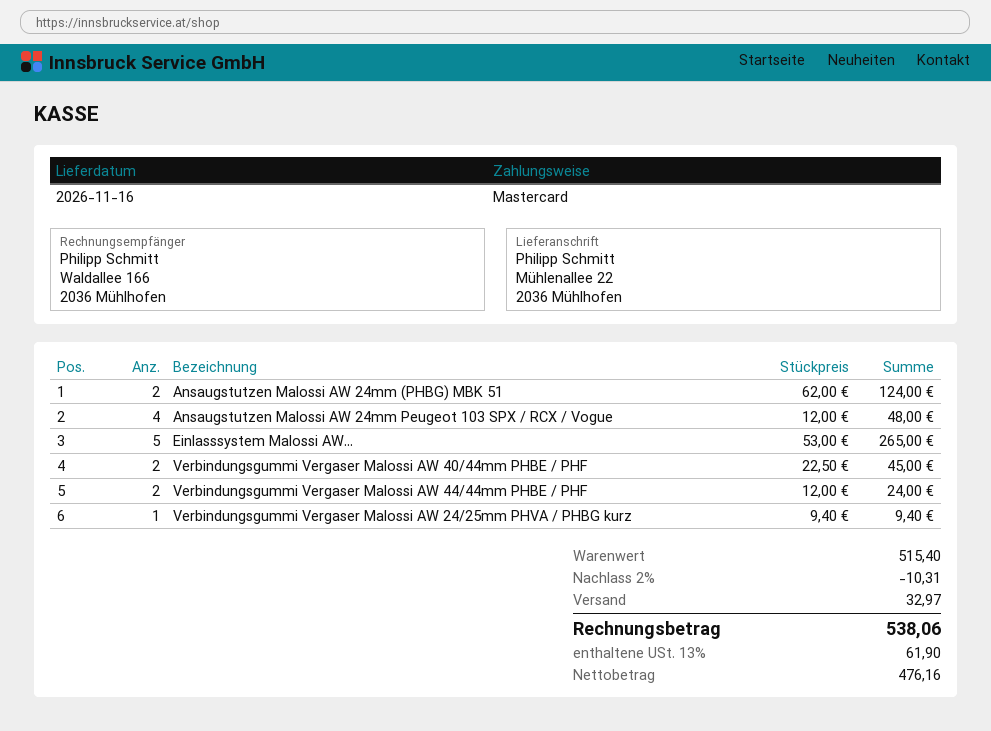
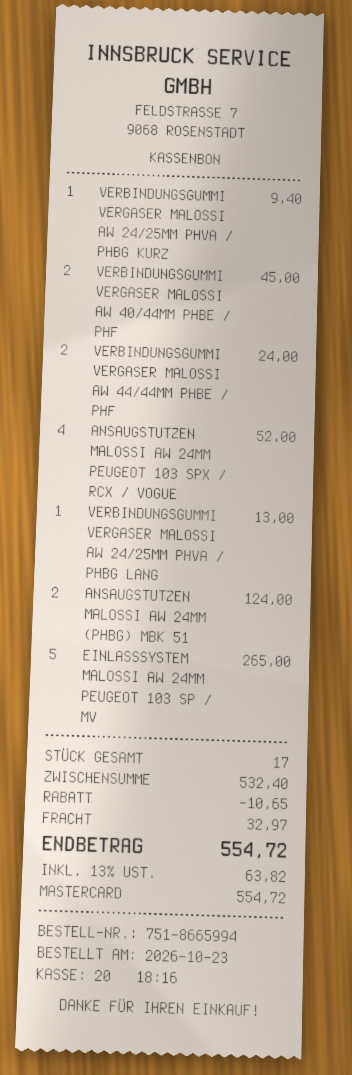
Ansaugstutzen Malossi AW 24mm Peugeot 103 SPX / RCX / Vogue: 4 for 48.00 -> 4 for 52.00
VERBINDUNGSGUMMI VERGASER MALOSSI AW 24/25MM PHVA / PHBG LANG: none -> 1 for 13.00
subtotal: 515.40 -> 532.40
discount: 10.31 -> 10.65
tax: 13% = 61.90 -> 13% = 63.82
total: 538.06 -> 554.72

